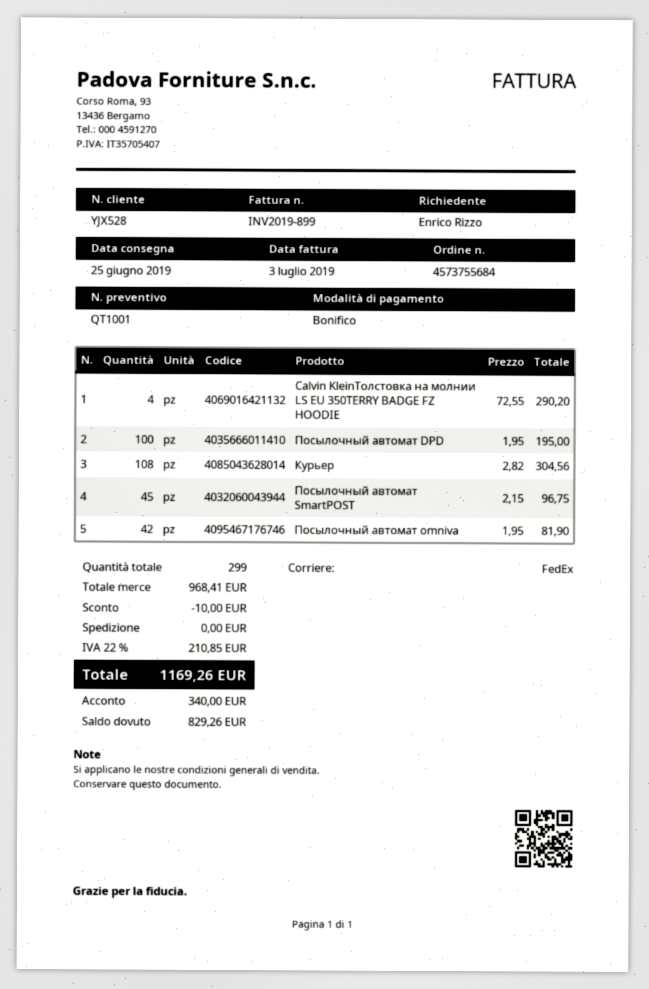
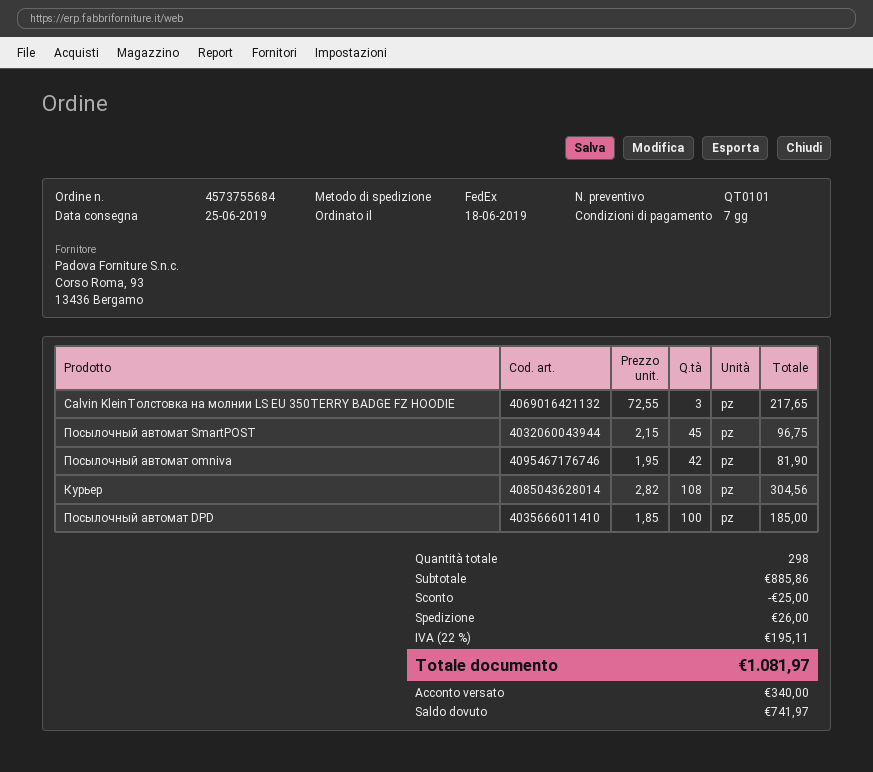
quote number: QT1001 -> QT0101
Calvin KleinТолстовка на молнии LS EU 350TERRY BADGE FZ HOODIE: 4 x 72.55 = 290.20 -> 3 x 72.55 = 217.65
Посылочный автомат DPD: 100 x 1.95 = 195.00 -> 100 x 1.85 = 185.00
total quantity: 299 -> 298
subtotal: 968.41 -> 885.86
discount: 10.00 -> 25.00
shipping: 0.00 -> 26.00
tax: 22% = 210.85 -> 22% = 195.11
total: 1169.26 -> 1081.97
balance: 829.26 -> 741.97

